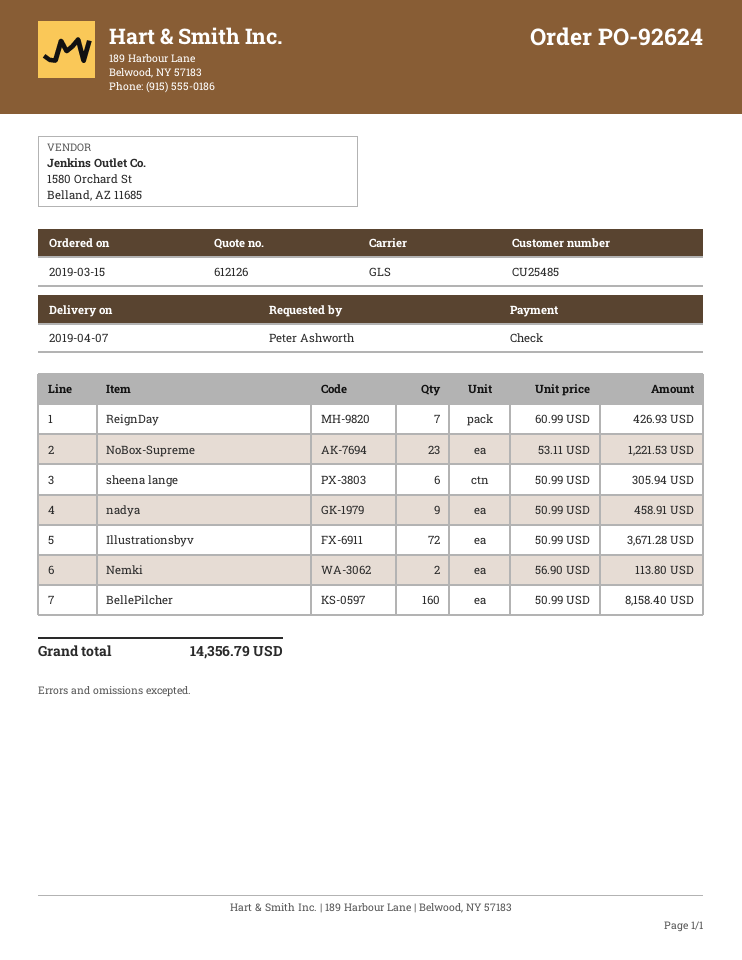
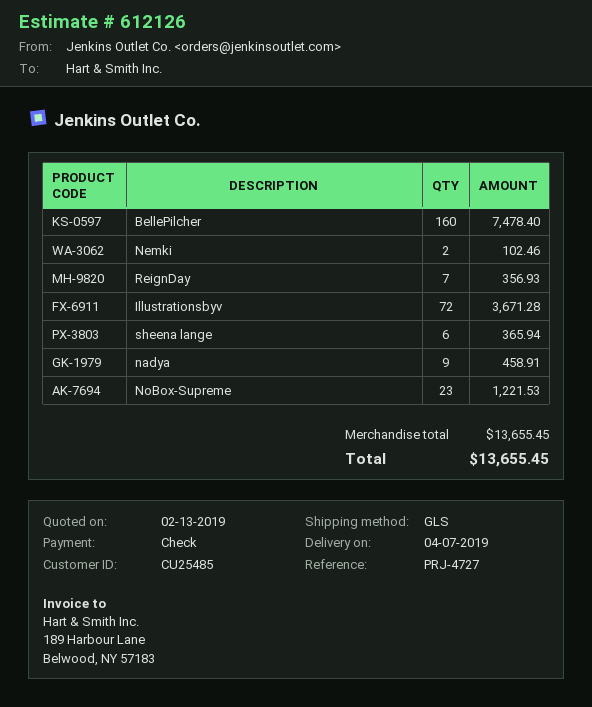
ReignDay: 7 for 426.93 -> 7 for 356.93
sheena lange: 6 for 305.94 -> 6 for 365.94
Nemki: 2 for 113.80 -> 2 for 102.46
BellePilcher: 160 for 8158.40 -> 160 for 7478.40
total: 14356.79 -> 13655.45

